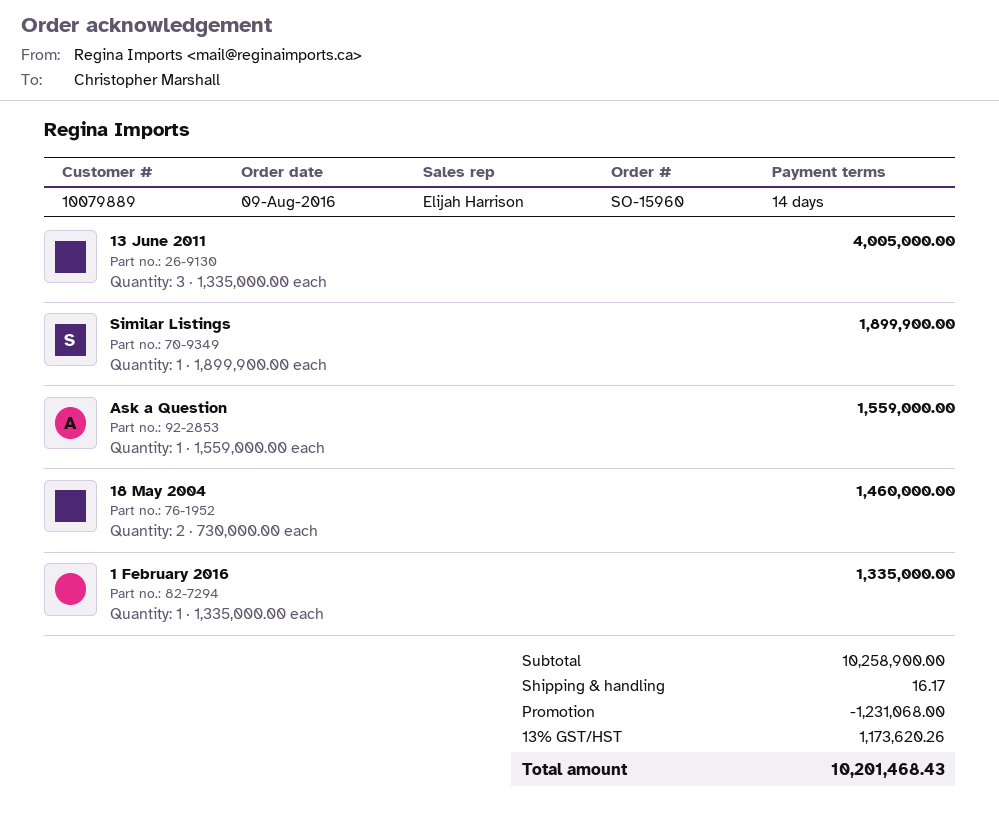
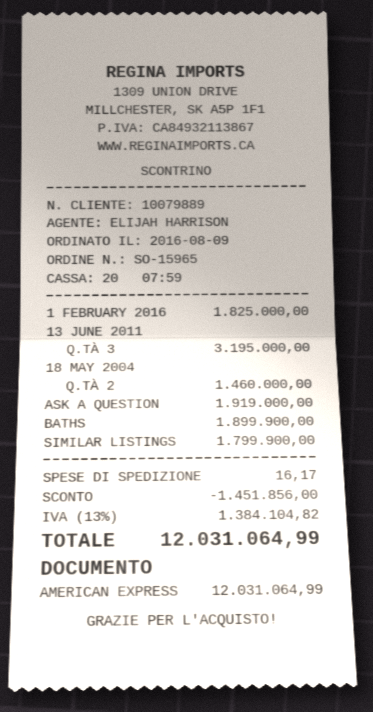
order number: SO-15960 -> SO-15965
13 June 2011: 3 for 4005000.00 -> 3 for 3195000.00
Similar Listings: 1 for 1899900.00 -> 1 for 1799900.00
Ask a Question: 1 for 1559000.00 -> 1 for 1919000.00
1 February 2016: 1 for 1335000.00 -> 1 for 1825000.00
BATHS: none -> 1 for 1899900.00
discount: 1231068.00 -> 1451856.00
tax: 13% = 1173620.26 -> 13% = 1384104.82
total: 10201468.43 -> 12031064.99

